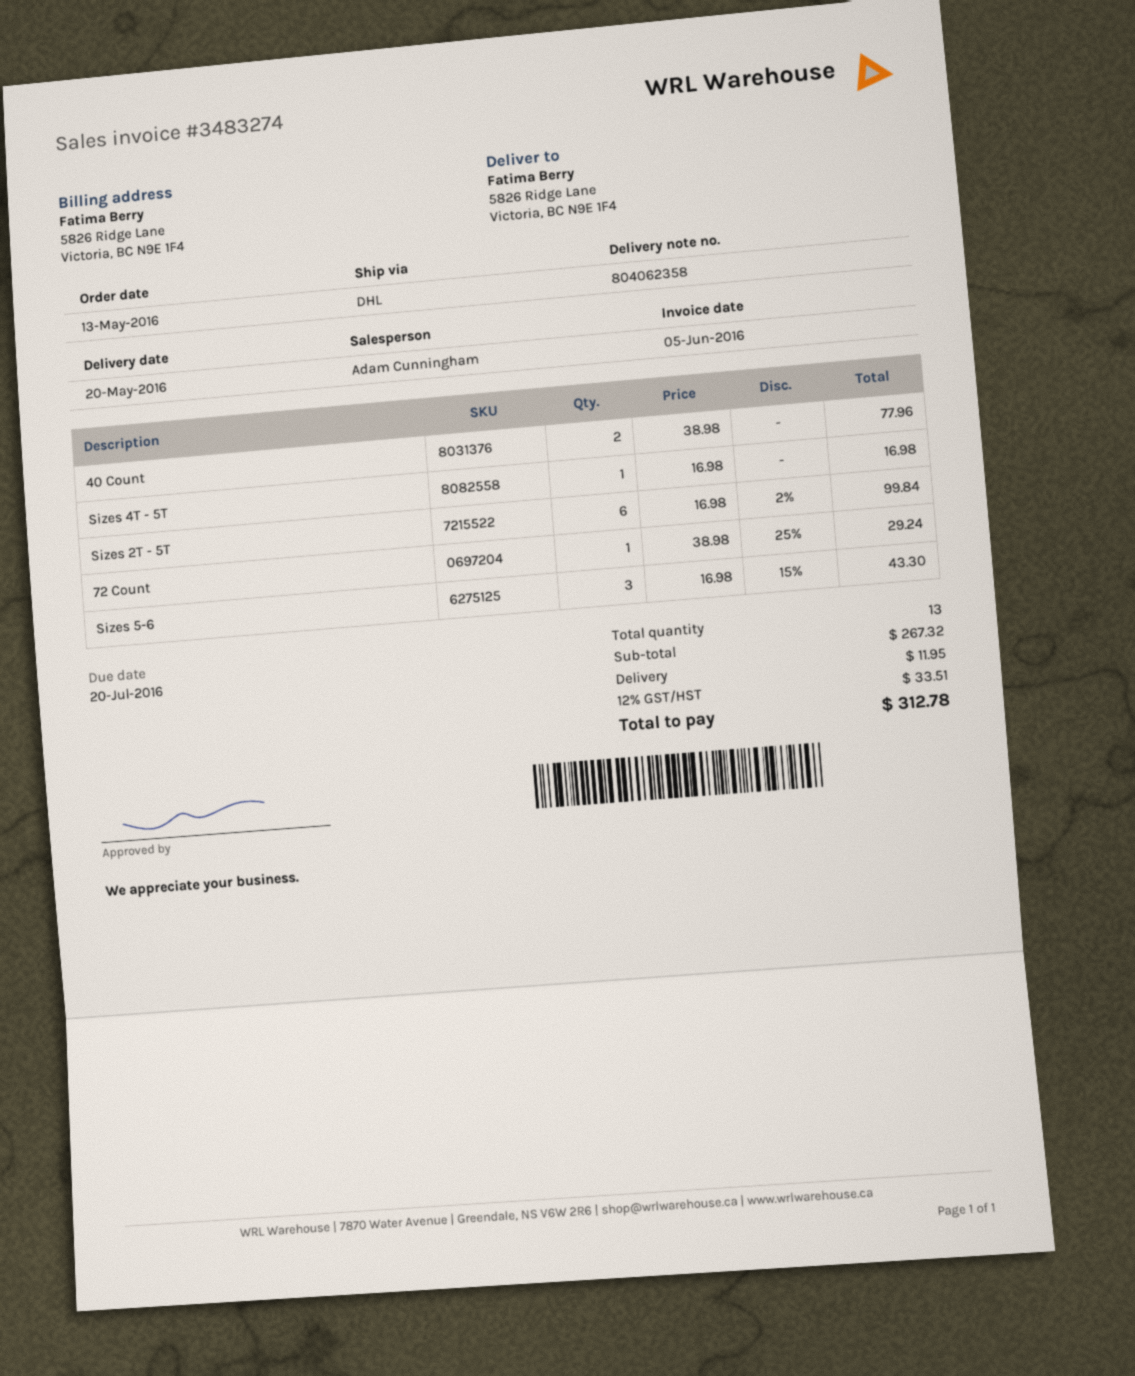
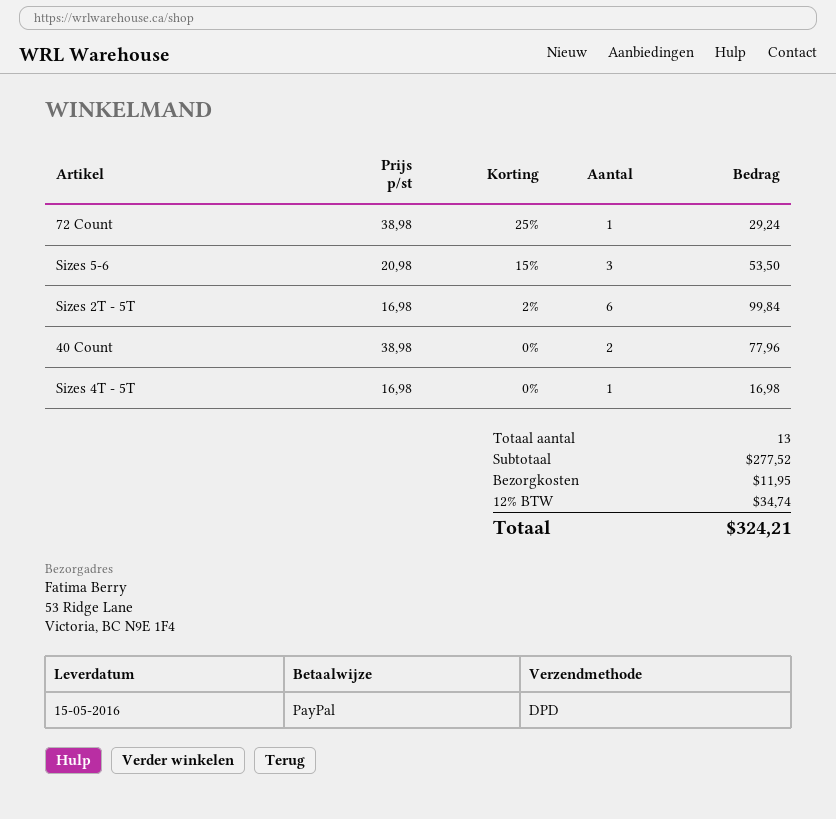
delivery date: 2016-05-20 -> 2016-05-15
shipping method: DHL -> DPD
ship to: 5826 Ridge Lane, Victoria, BC N9E 1F4 -> 53 Ridge Lane, Victoria, BC N9E 1F4
Sizes 5-6: 3 x 16.98 - 15% = 43.30 -> 3 x 20.98 - 15% = 53.50
subtotal: 267.32 -> 277.52
tax: 12% = 33.51 -> 12% = 34.74
total: 312.78 -> 324.21

